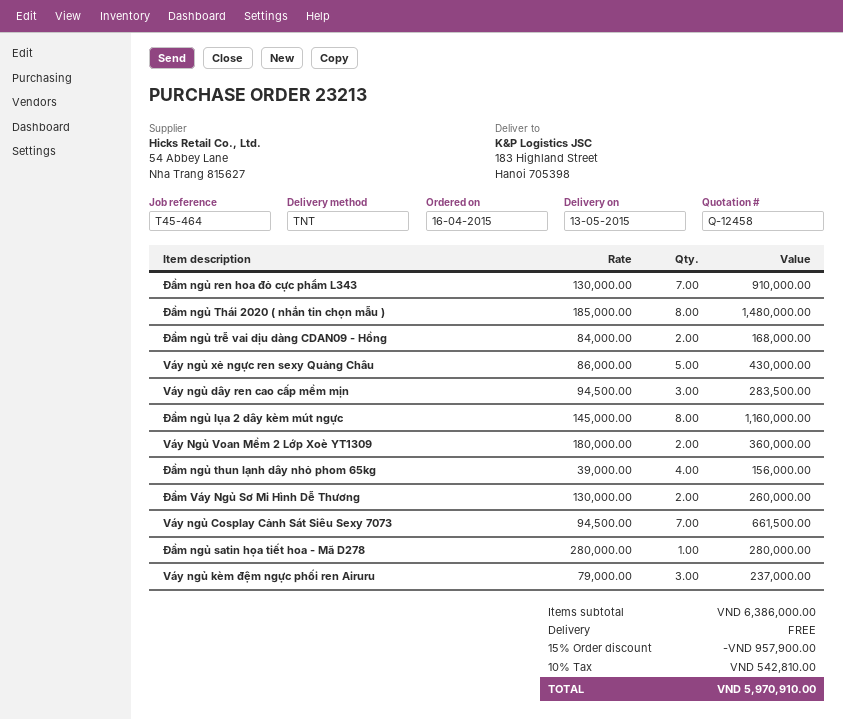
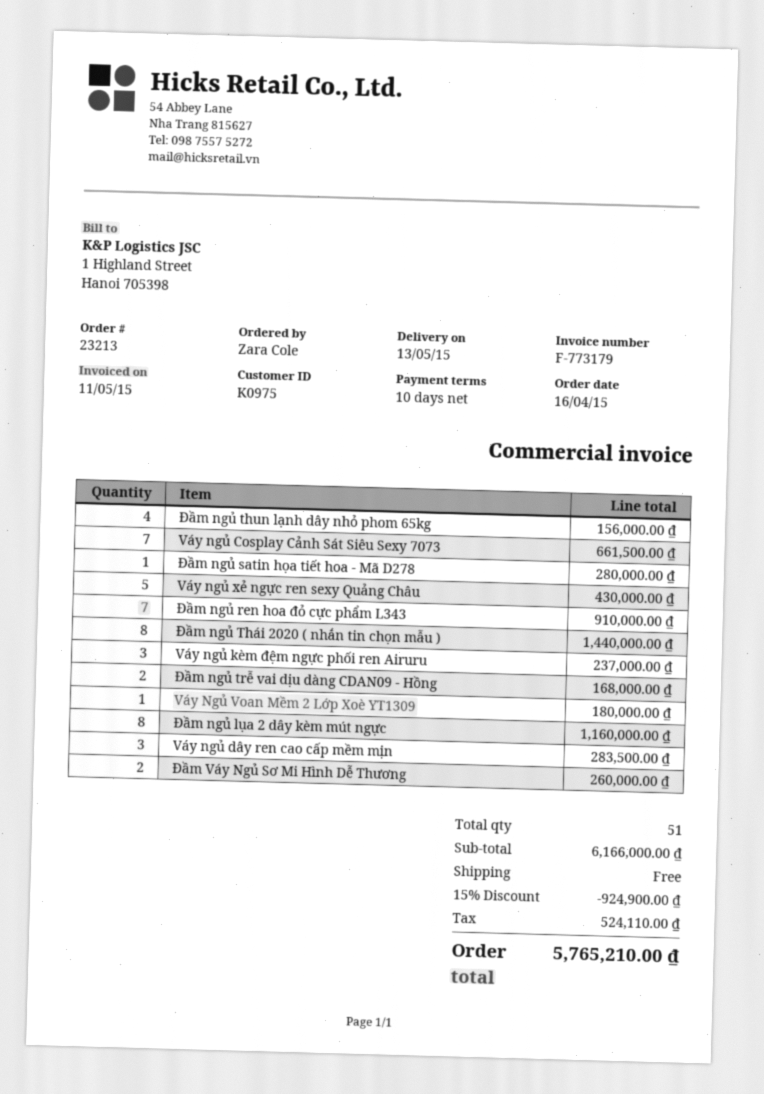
Đầm ngủ Thái 2020 ( nhắn tin chọn mẫu ): 8 for 1480000.00 -> 8 for 1440000.00
Váy Ngủ Voan Mềm 2 Lớp Xoè YT1309: 2 for 360000.00 -> 1 for 180000.00
subtotal: 6386000.00 -> 6166000.00
discount: 15% = 957900.00 -> 15% = 924900.00
tax: 542810.00 -> 524110.00
total: 5970910.00 -> 5765210.00

